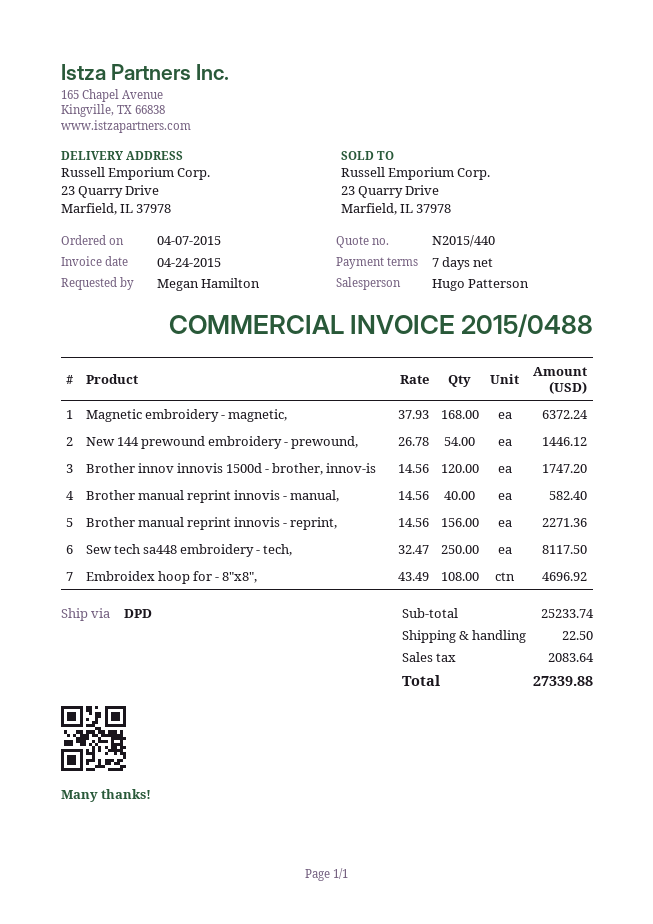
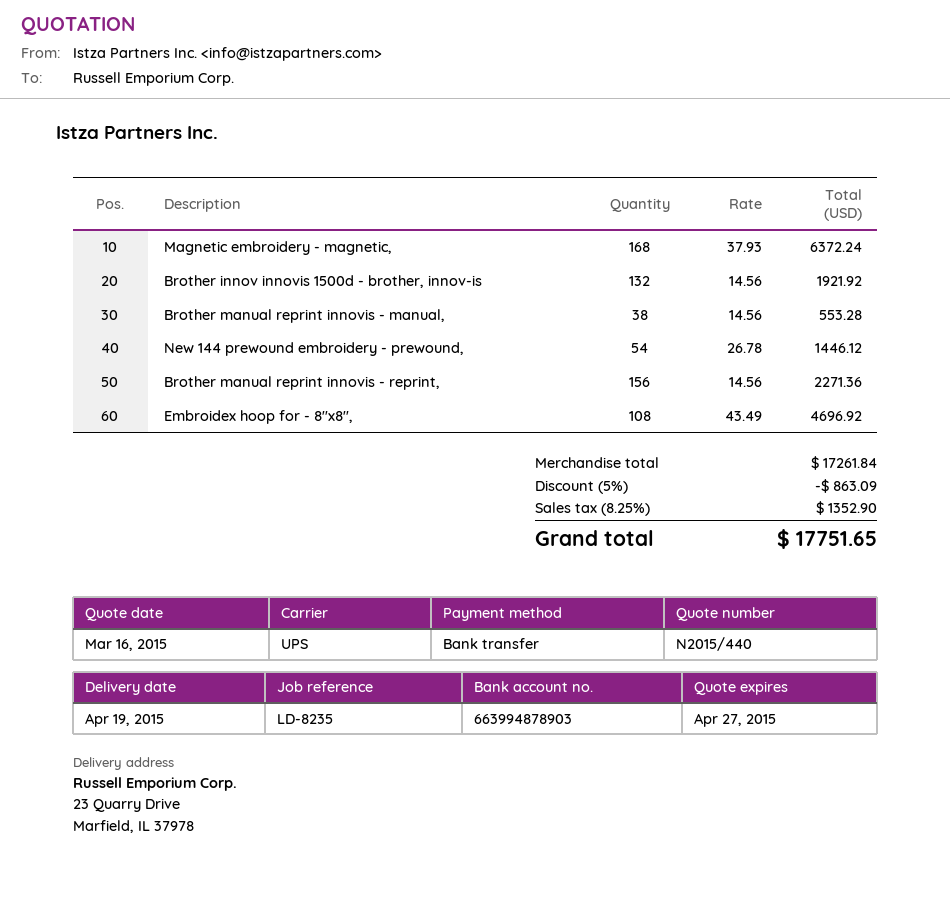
shipping method: DPD -> UPS
Brother innov innovis 1500d - brother, innov-is: 120 x 14.56 = 1747.20 -> 132 x 14.56 = 1921.92
Brother manual reprint innovis - manual,: 40 x 14.56 = 582.40 -> 38 x 14.56 = 553.28
Sew tech sa448 embroidery - tech,: 250 x 32.47 = 8117.50 -> none
subtotal: 25233.74 -> 17261.84
discount: none -> 5% = 863.09
shipping: 22.50 -> none
tax: 2083.64 -> 1352.90
total: 27339.88 -> 17751.65

